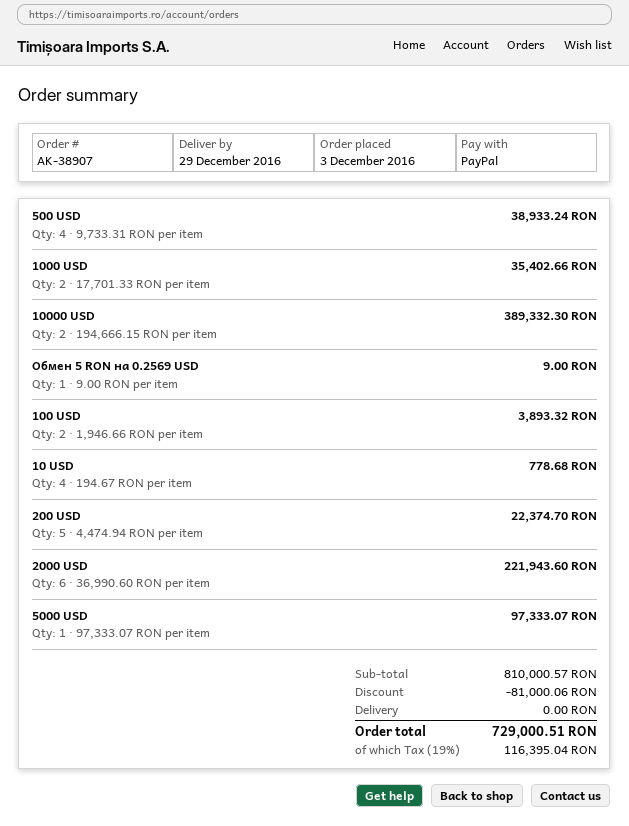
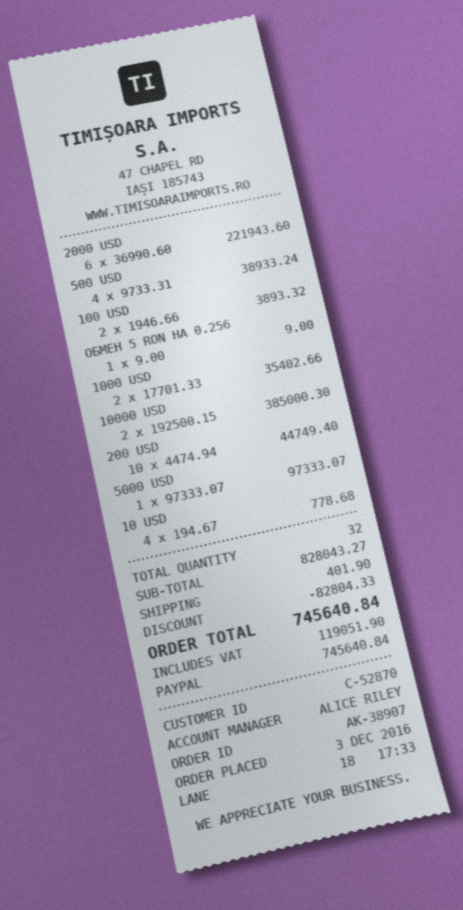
10000 USD: 2 x 194666.15 = 389332.30 -> 2 x 192500.15 = 385000.30
200 USD: 5 x 4474.94 = 22374.70 -> 10 x 4474.94 = 44749.40
subtotal: 810000.57 -> 828043.27
discount: 81000.06 -> 82804.33
shipping: 0.00 -> 401.90
tax: 116395.04 -> 119051.90
total: 729000.51 -> 745640.84

